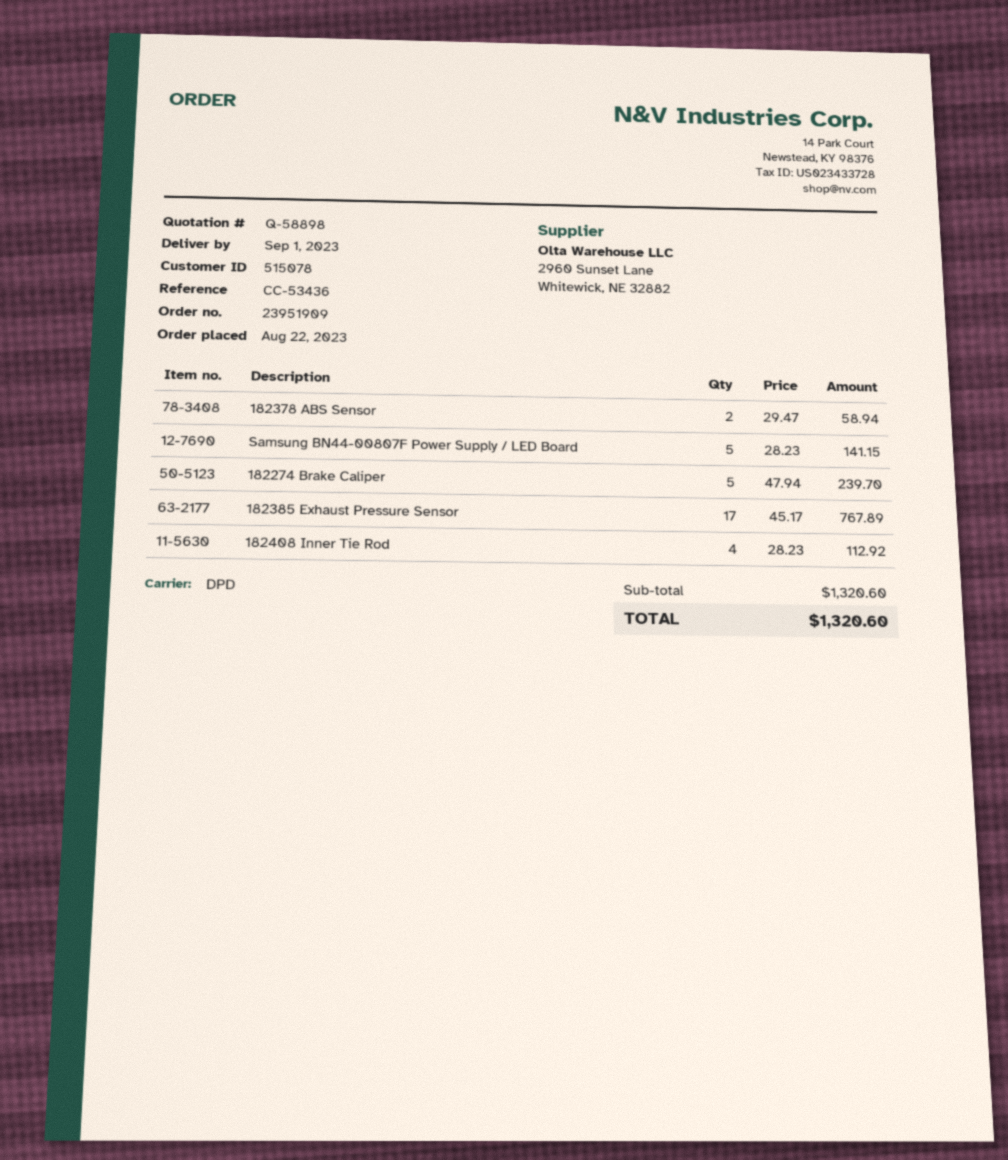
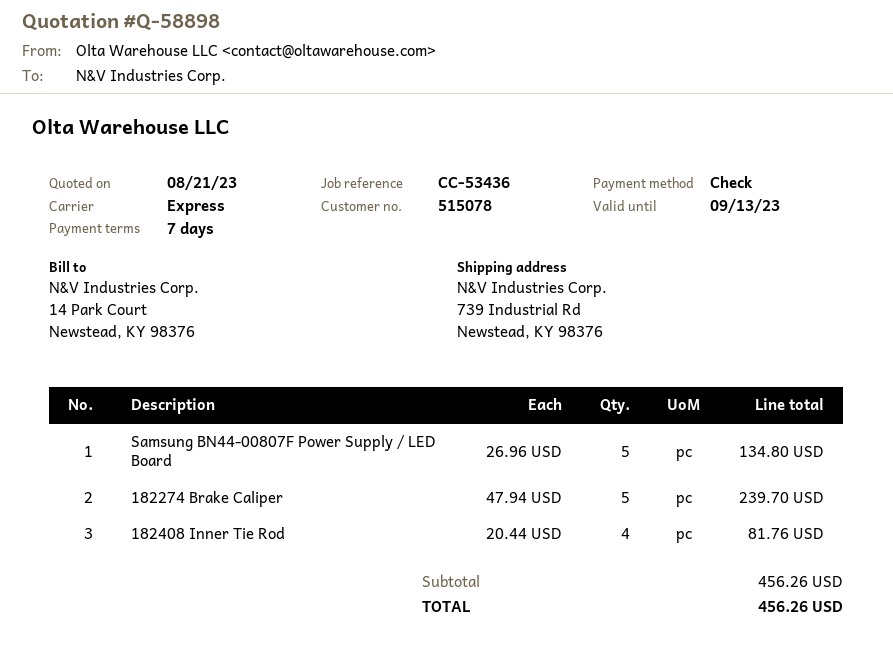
shipping method: DPD -> express
182378 ABS Sensor: 2 x 29.47 = 58.94 -> none
Samsung BN44-00807F Power Supply / LED Board: 5 x 28.23 = 141.15 -> 5 x 26.96 = 134.80
182385 Exhaust Pressure Sensor: 17 x 45.17 = 767.89 -> none
182408 Inner Tie Rod: 4 x 28.23 = 112.92 -> 4 x 20.44 = 81.76
subtotal: 1320.60 -> 456.26
total: 1320.60 -> 456.26

